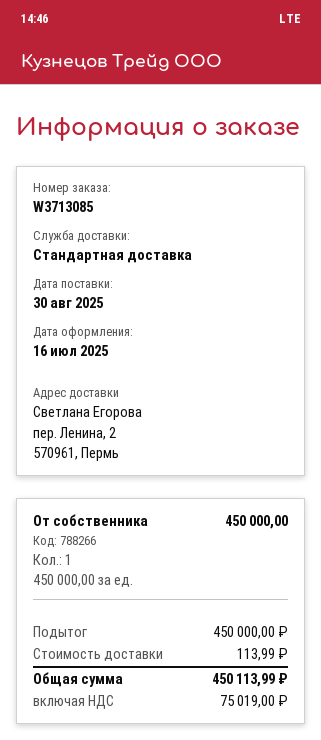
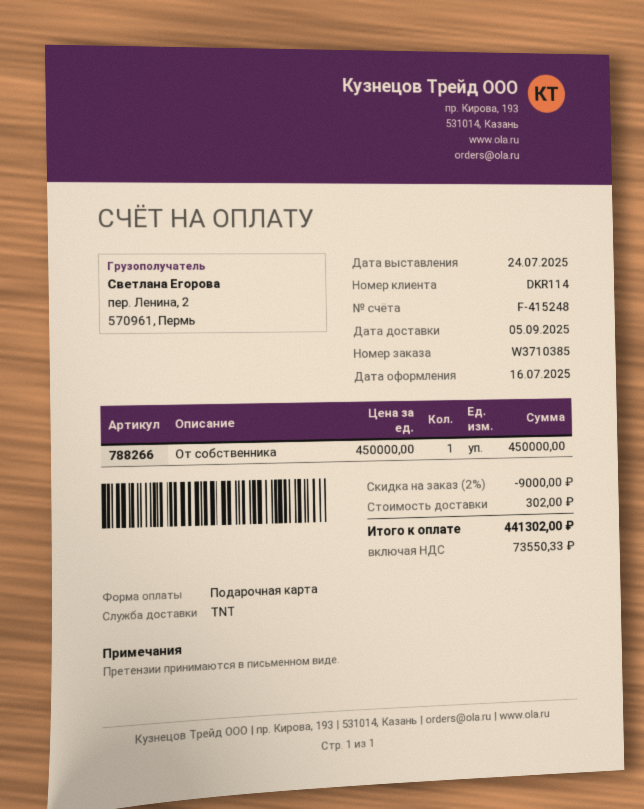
order number: W3713085 -> W3710385
delivery date: 2025-08-30 -> 2025-09-05
shipping method: standard -> TNT
discount: none -> 2% = 9000.00
shipping: 113.99 -> 302.00
tax: 75019.00 -> 73550.33
total: 450113.99 -> 441302.00

